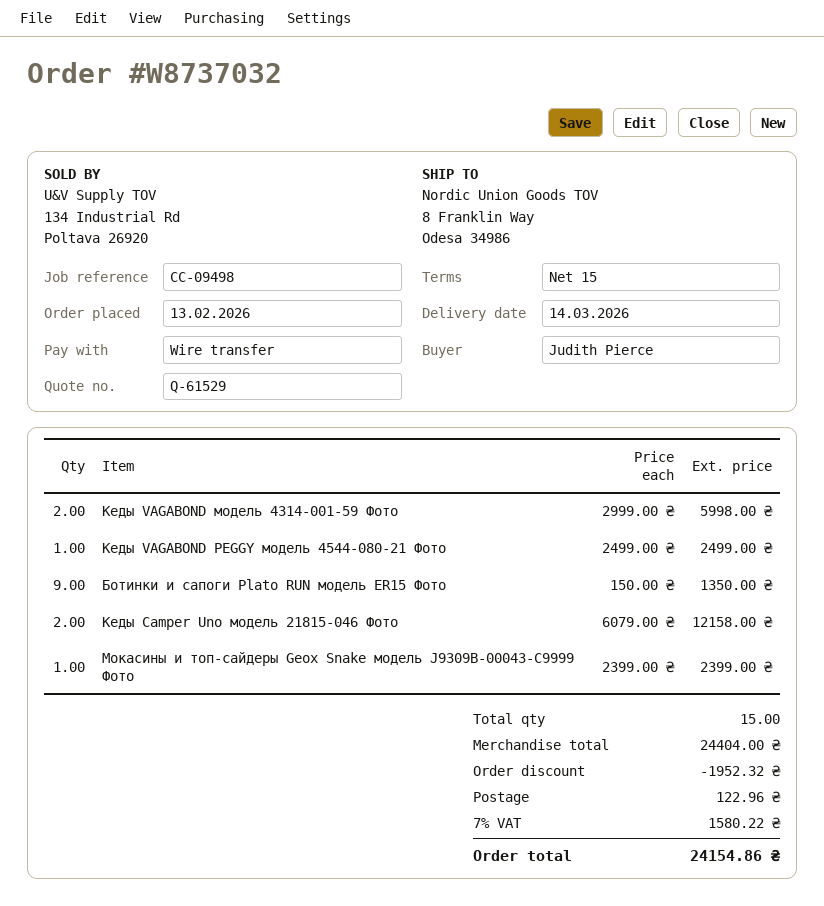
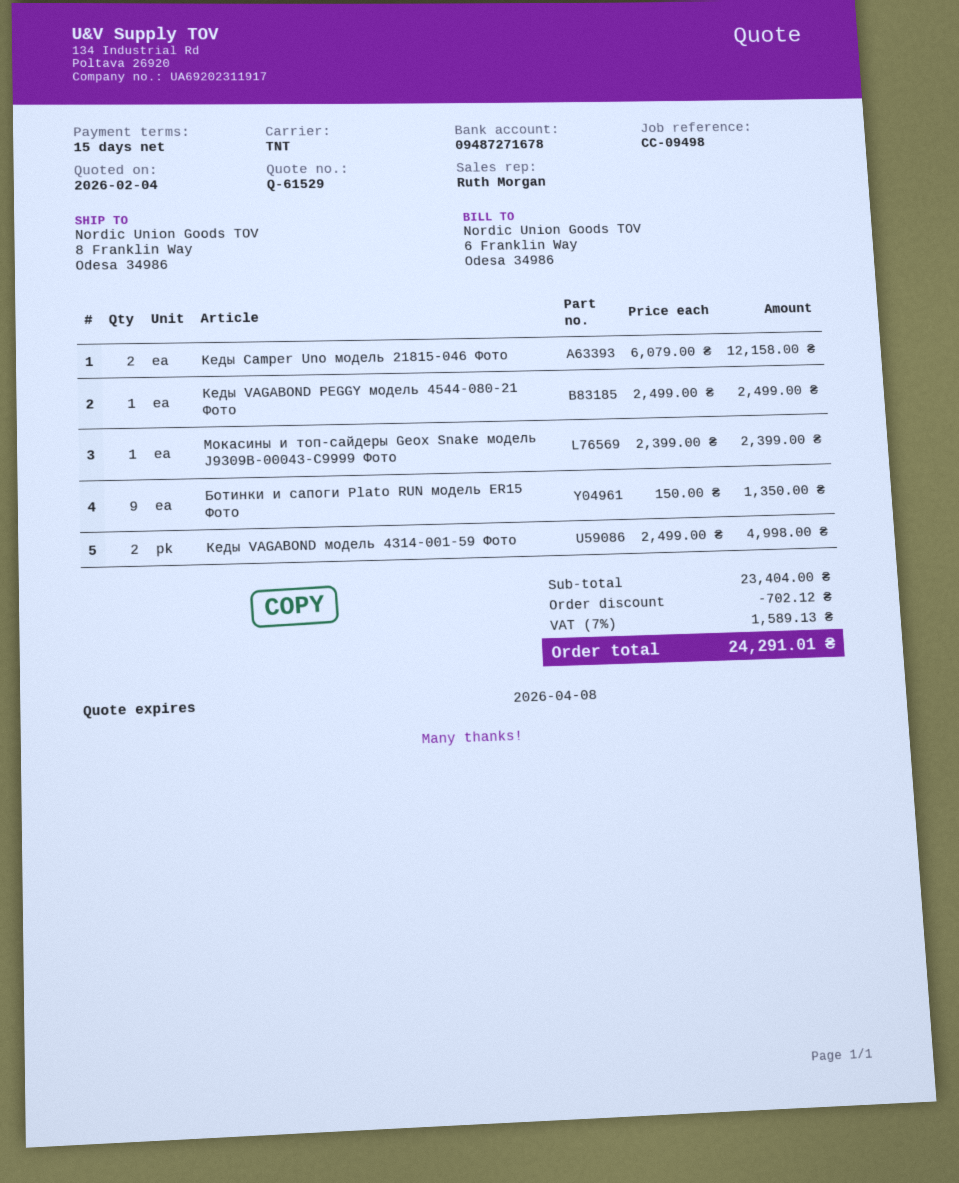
Кеды VAGABOND модель 4314-001-59 Фото: 2 x 2999.00 = 5998.00 -> 2 x 2499.00 = 4998.00
subtotal: 24404.00 -> 23404.00
discount: 1952.32 -> 702.12
shipping: 122.96 -> none
tax: 7% = 1580.22 -> 7% = 1589.13
total: 24154.86 -> 24291.01

